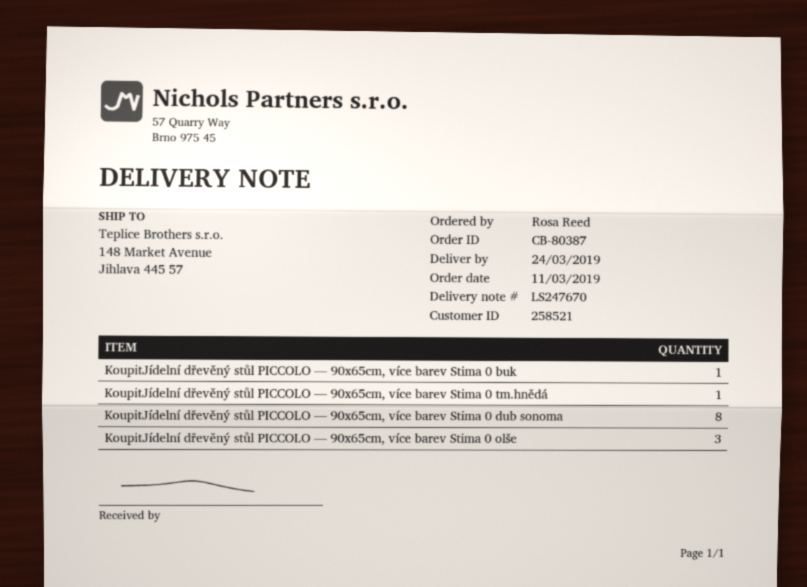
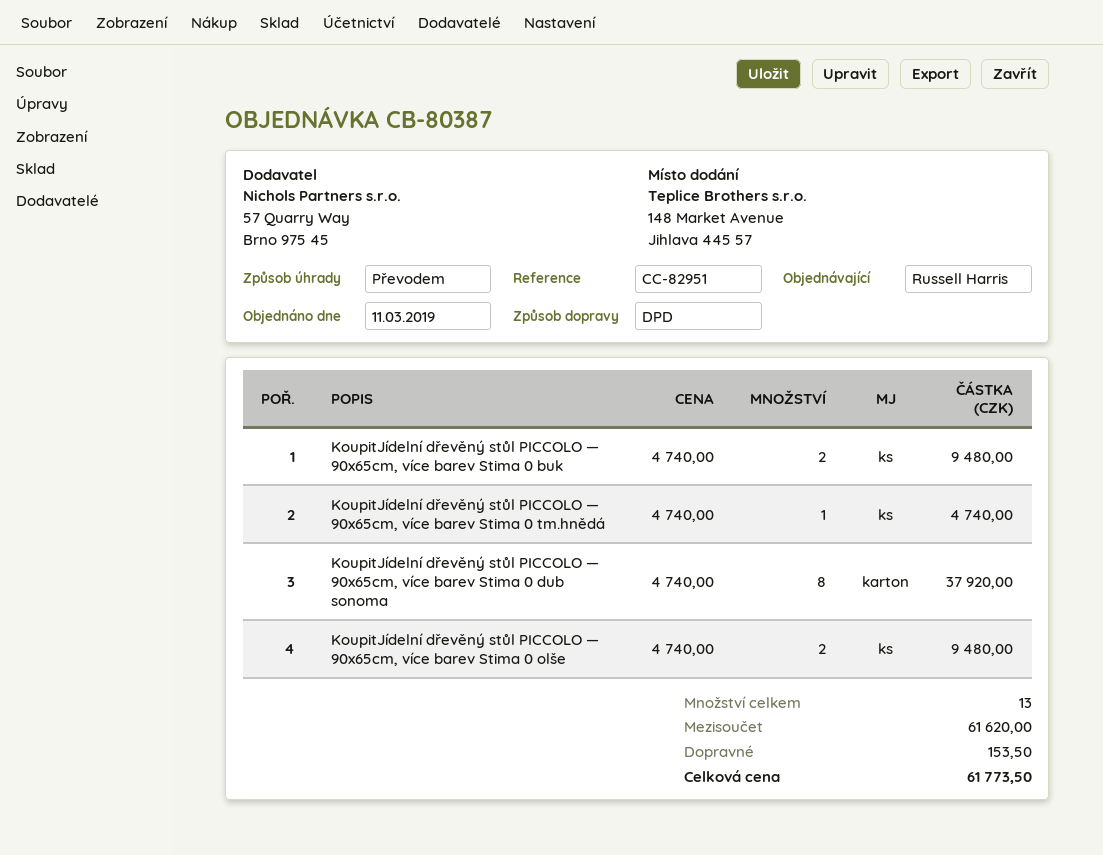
ordered by: Rosa Reed -> Russell Harris
KoupitJídelní dřevěný stůl PICCOLO — 90x65cm, více barev Stima 0 buk: 1 -> 2
KoupitJídelní dřevěný stůl PICCOLO — 90x65cm, více barev Stima 0 olše: 3 -> 2

